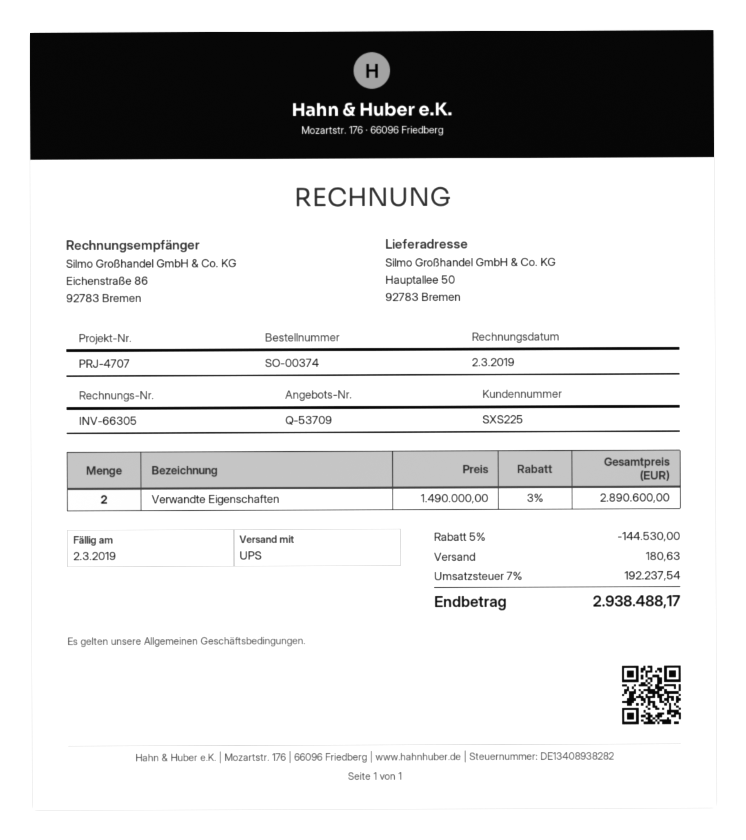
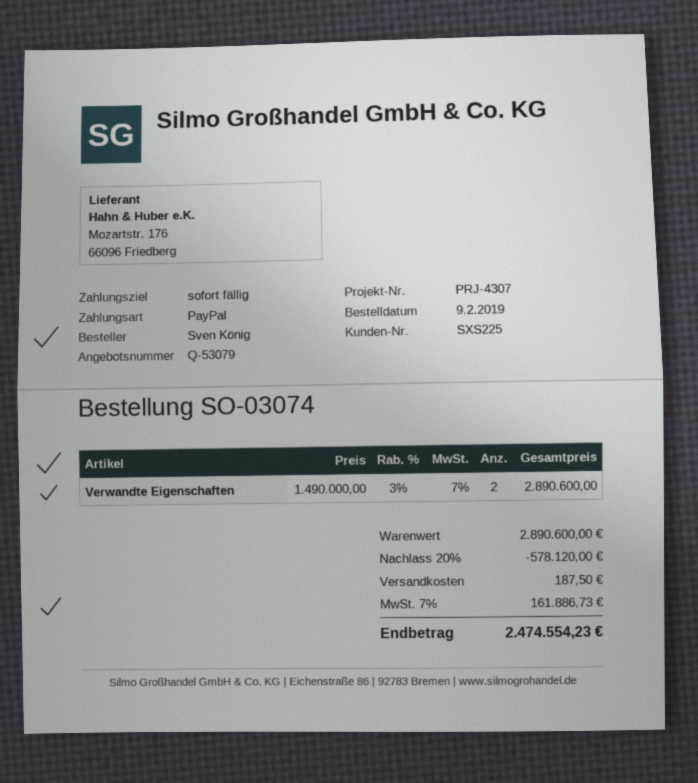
quote number: Q-53709 -> Q-53079
order number: SO-00374 -> SO-03074
reference: PRJ-4707 -> PRJ-4307
discount: 5% = 144530.00 -> 20% = 578120.00
shipping: 180.63 -> 187.50
tax: 7% = 192237.54 -> 7% = 161886.73
total: 2938488.17 -> 2474554.23

